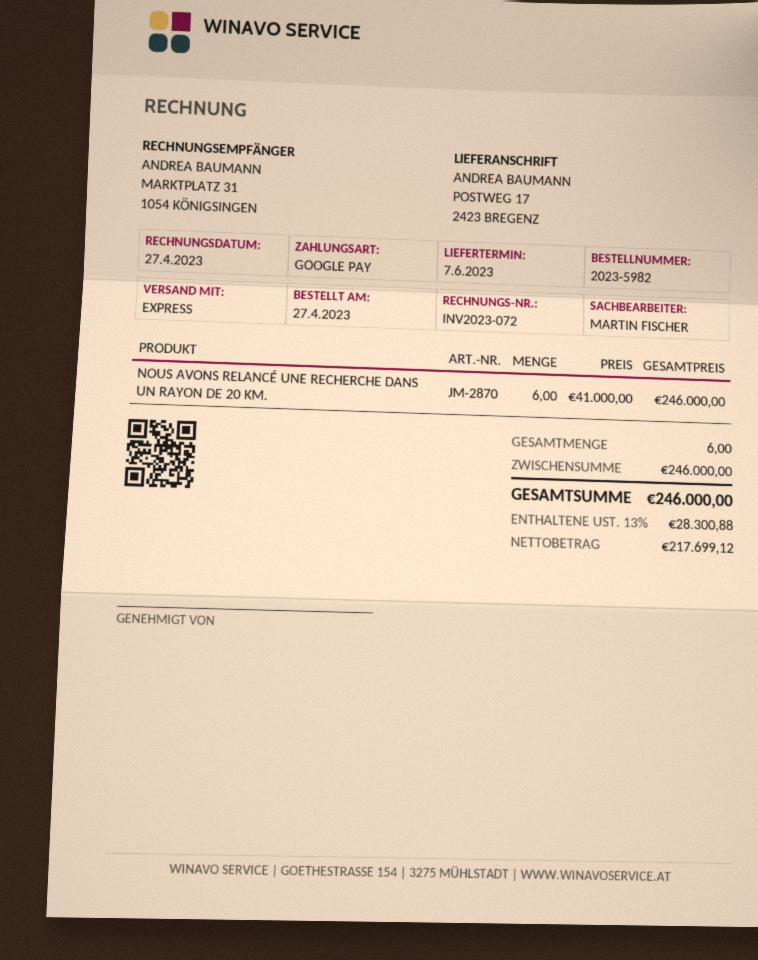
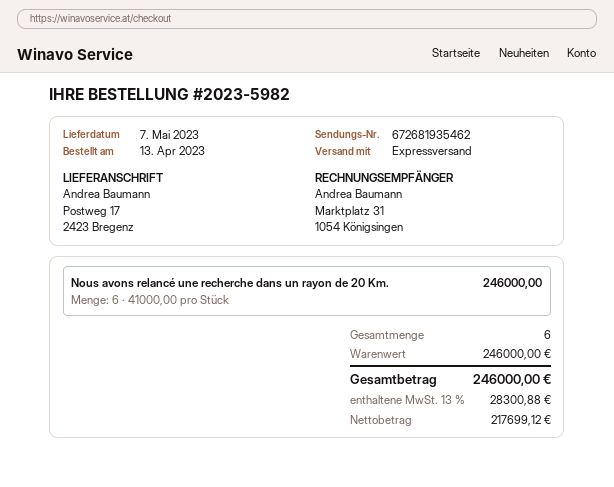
order date: 2023-04-27 -> 2023-04-13
delivery date: 2023-06-07 -> 2023-05-07

